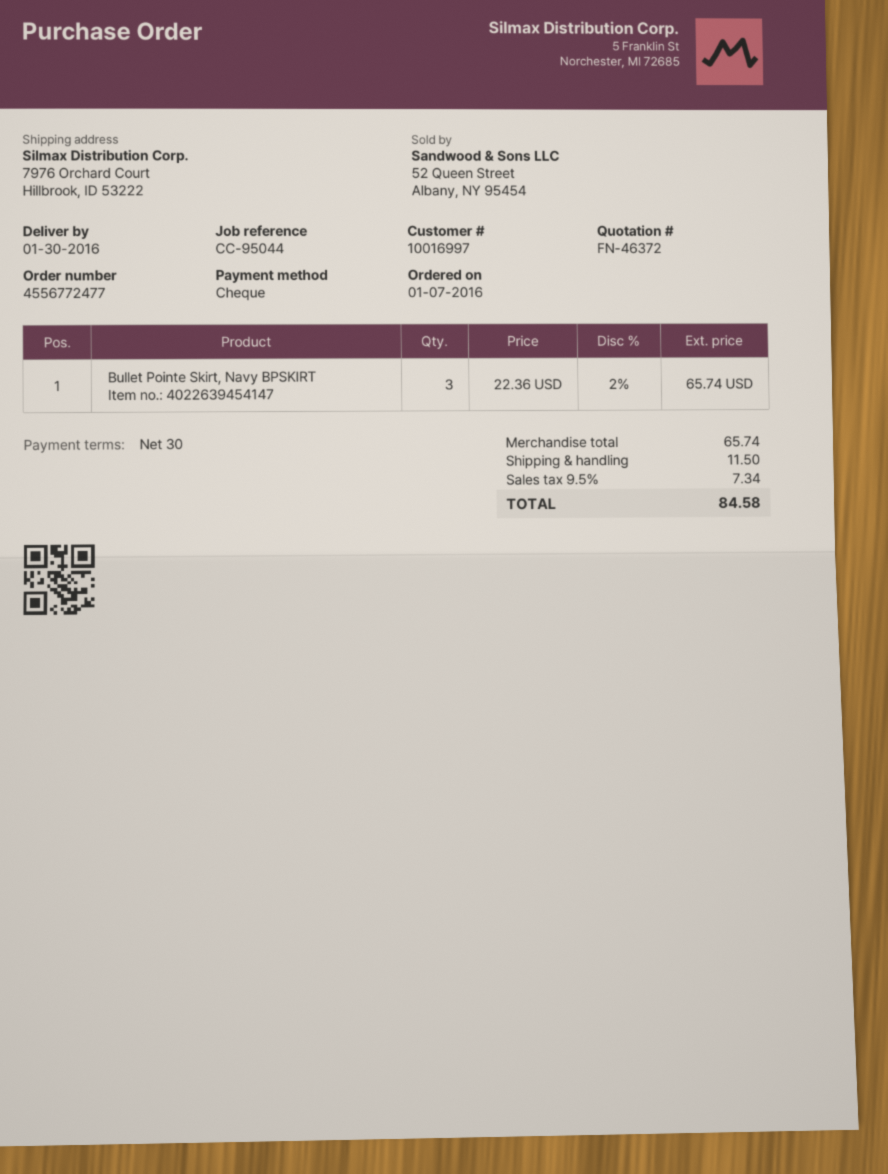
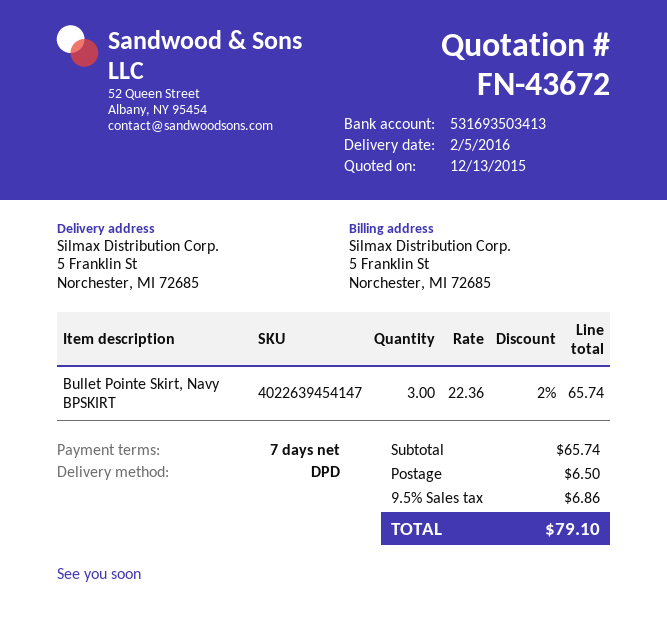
quote number: FN-46372 -> FN-43672
delivery date: 2016-01-30 -> 2016-02-05
payment terms: 30 days -> 7 days
ship to: 7976 Orchard Court, Hillbrook, ID 53222 -> 5 Franklin St, Norchester, MI 72685
shipping: 11.50 -> 6.50
tax: 9.5% = 7.34 -> 9.5% = 6.86
total: 84.58 -> 79.10

